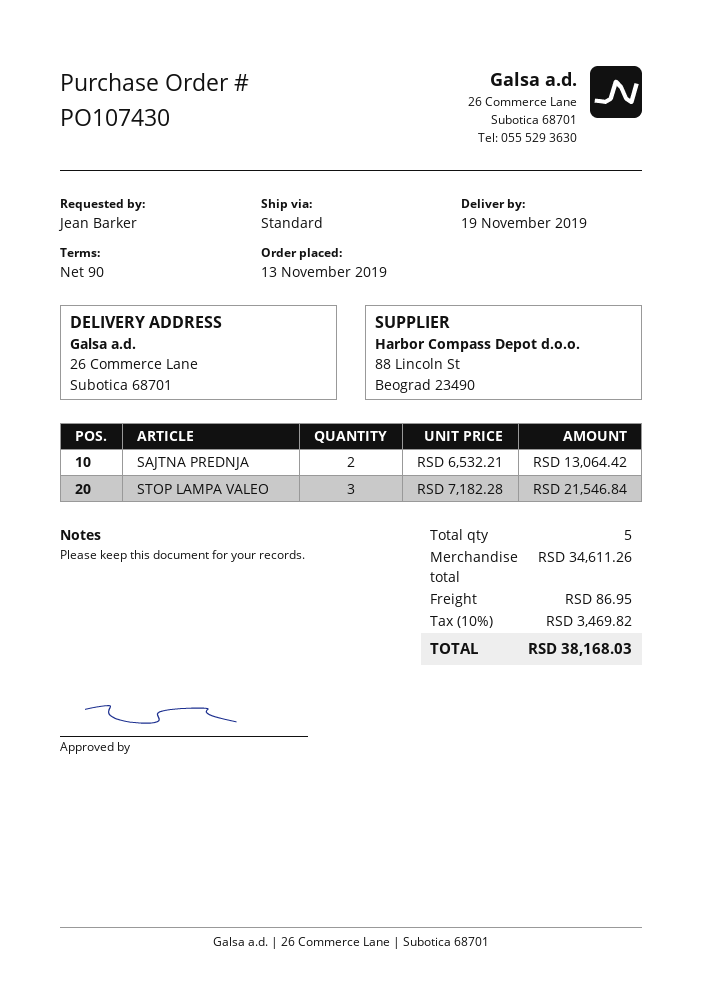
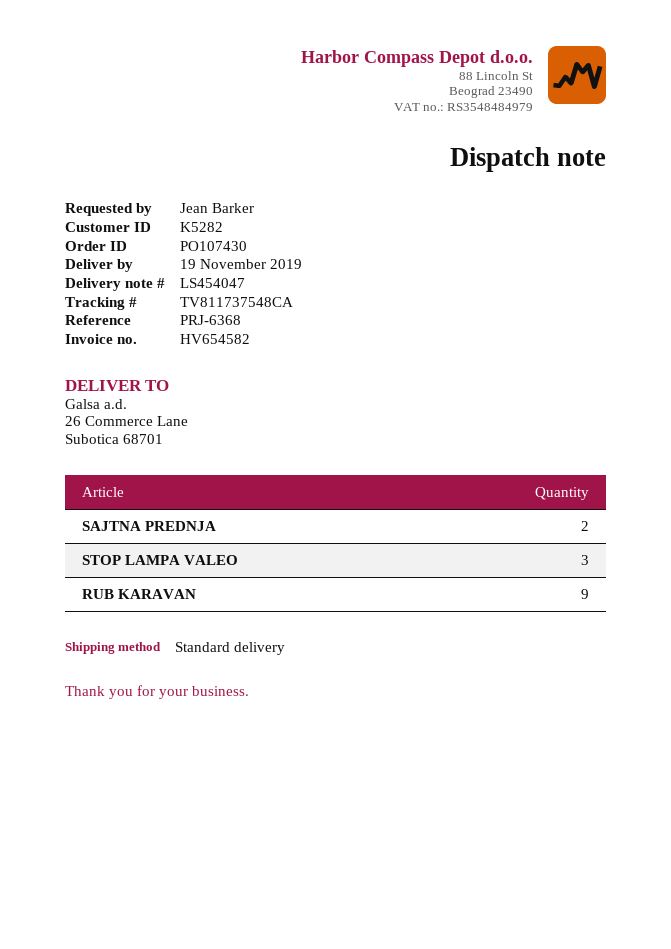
RUB KARAVAN: none -> 9

